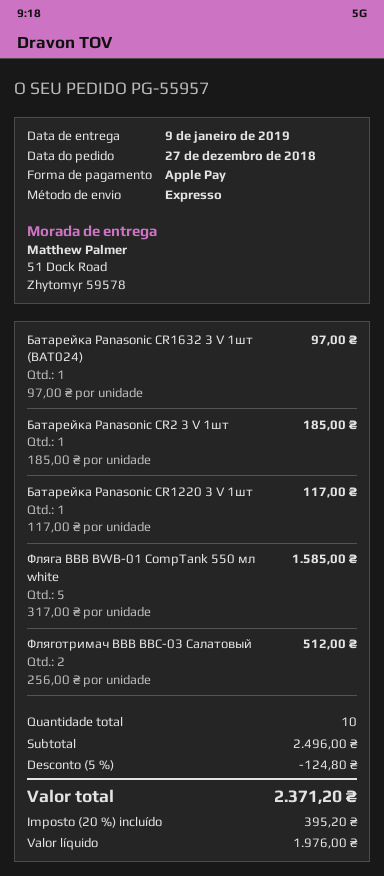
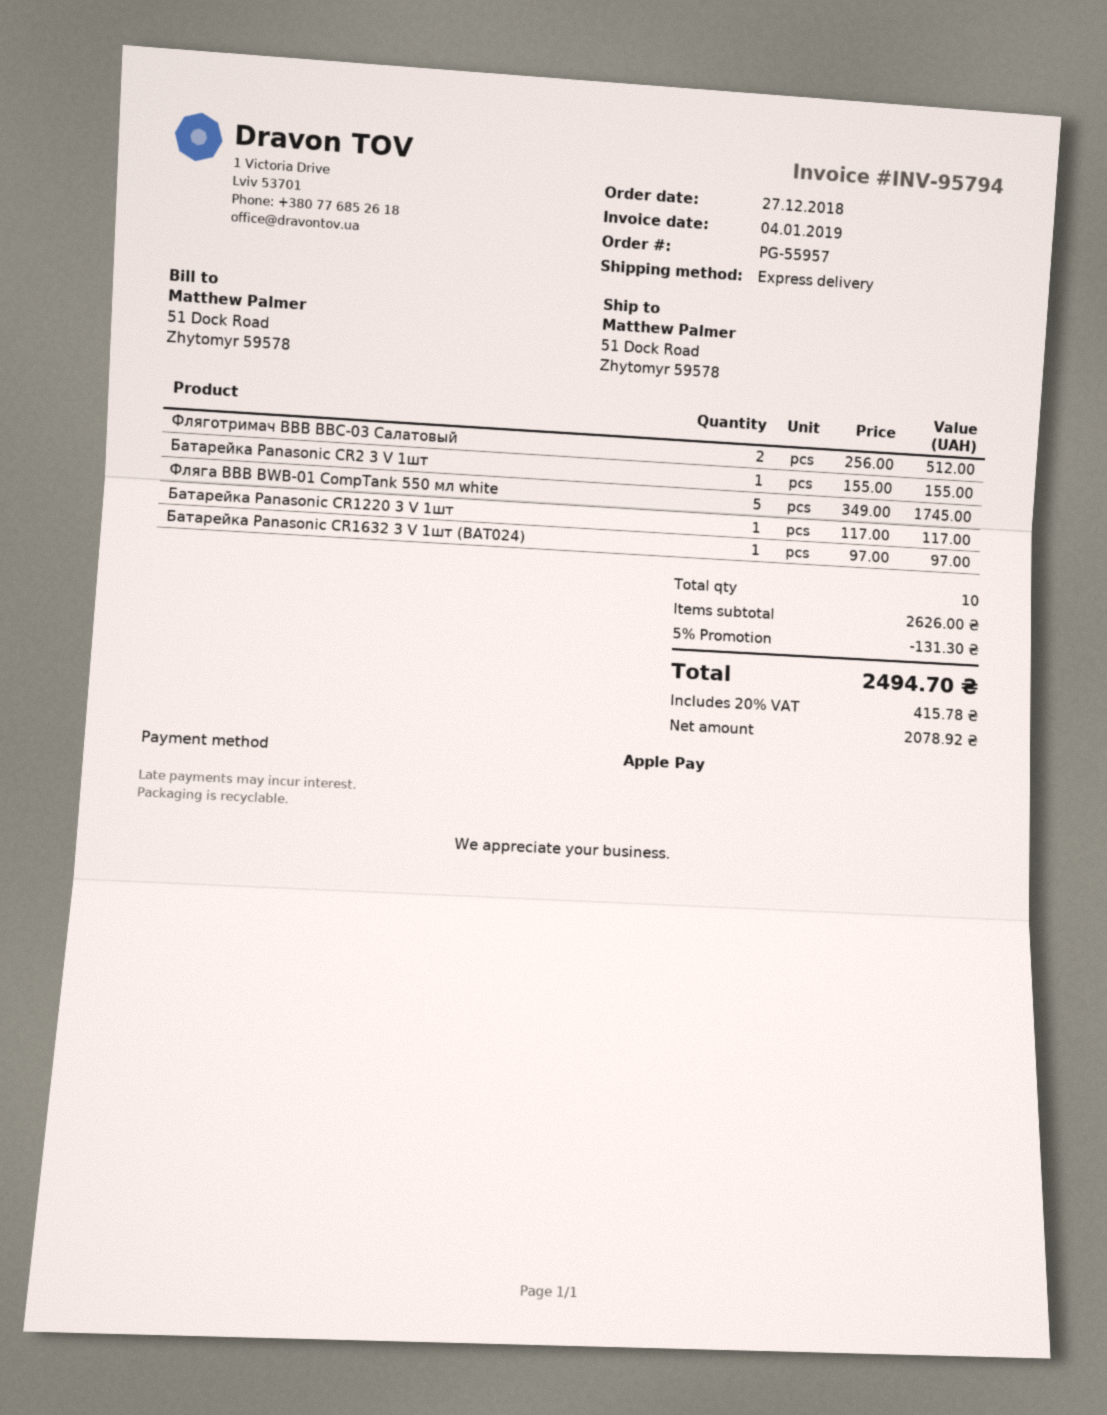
Батарейка Panasonic CR2 3 V 1шт: 1 x 185.00 = 185.00 -> 1 x 155.00 = 155.00
Фляга BBB BWB-01 CompTank 550 мл white: 5 x 317.00 = 1585.00 -> 5 x 349.00 = 1745.00
subtotal: 2496.00 -> 2626.00
discount: 5% = 124.80 -> 5% = 131.30
net: 1976.00 -> 2078.92
tax: 20% = 395.20 -> 20% = 415.78
total: 2371.20 -> 2494.70

